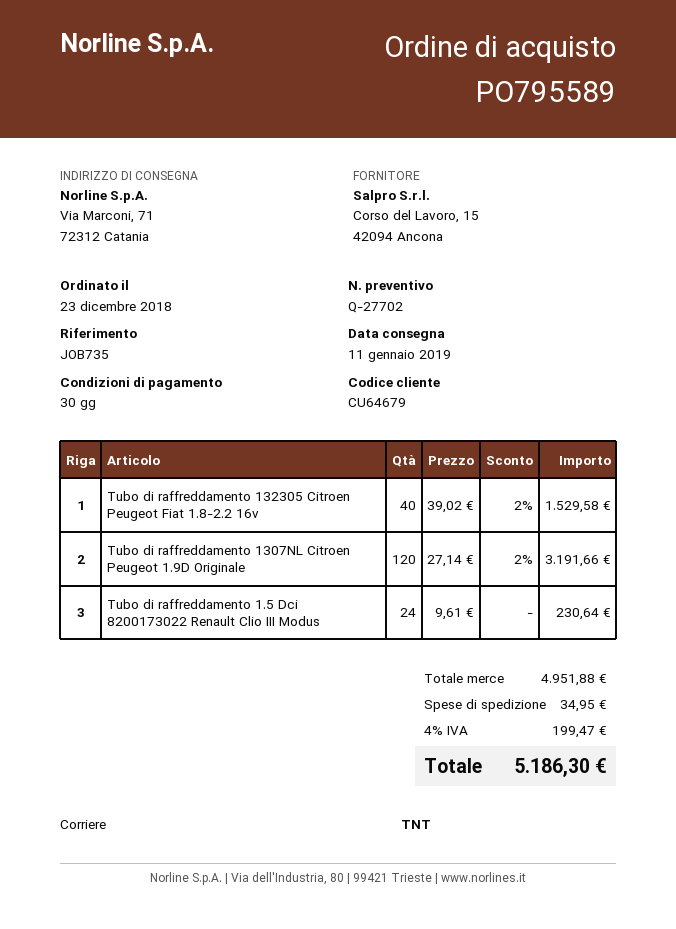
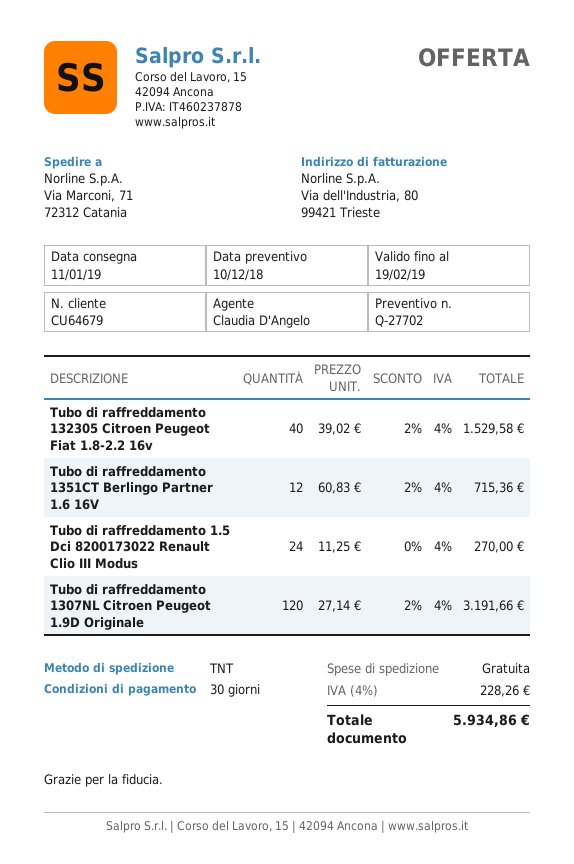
Tubo di raffreddamento 1.5 Dci 8200173022 Renault Clio III Modus: 24 x 9.61 = 230.64 -> 24 x 11.25 = 270.00
Tubo di raffreddamento 1351CT Berlingo Partner 1.6 16V: none -> 12 x 60.83 - 2% = 715.36
shipping: 34.95 -> 0.00
tax: 4% = 199.47 -> 4% = 228.26
total: 5186.30 -> 5934.86

